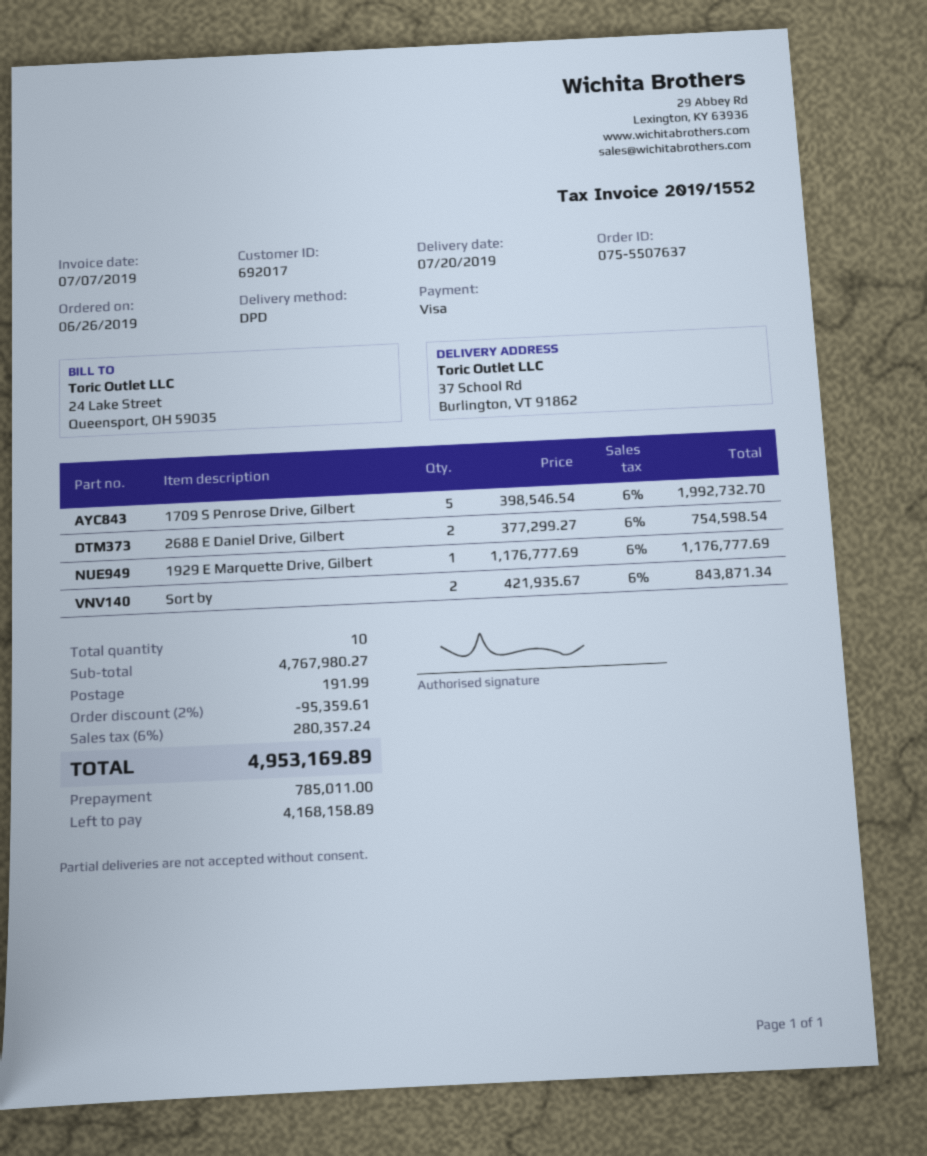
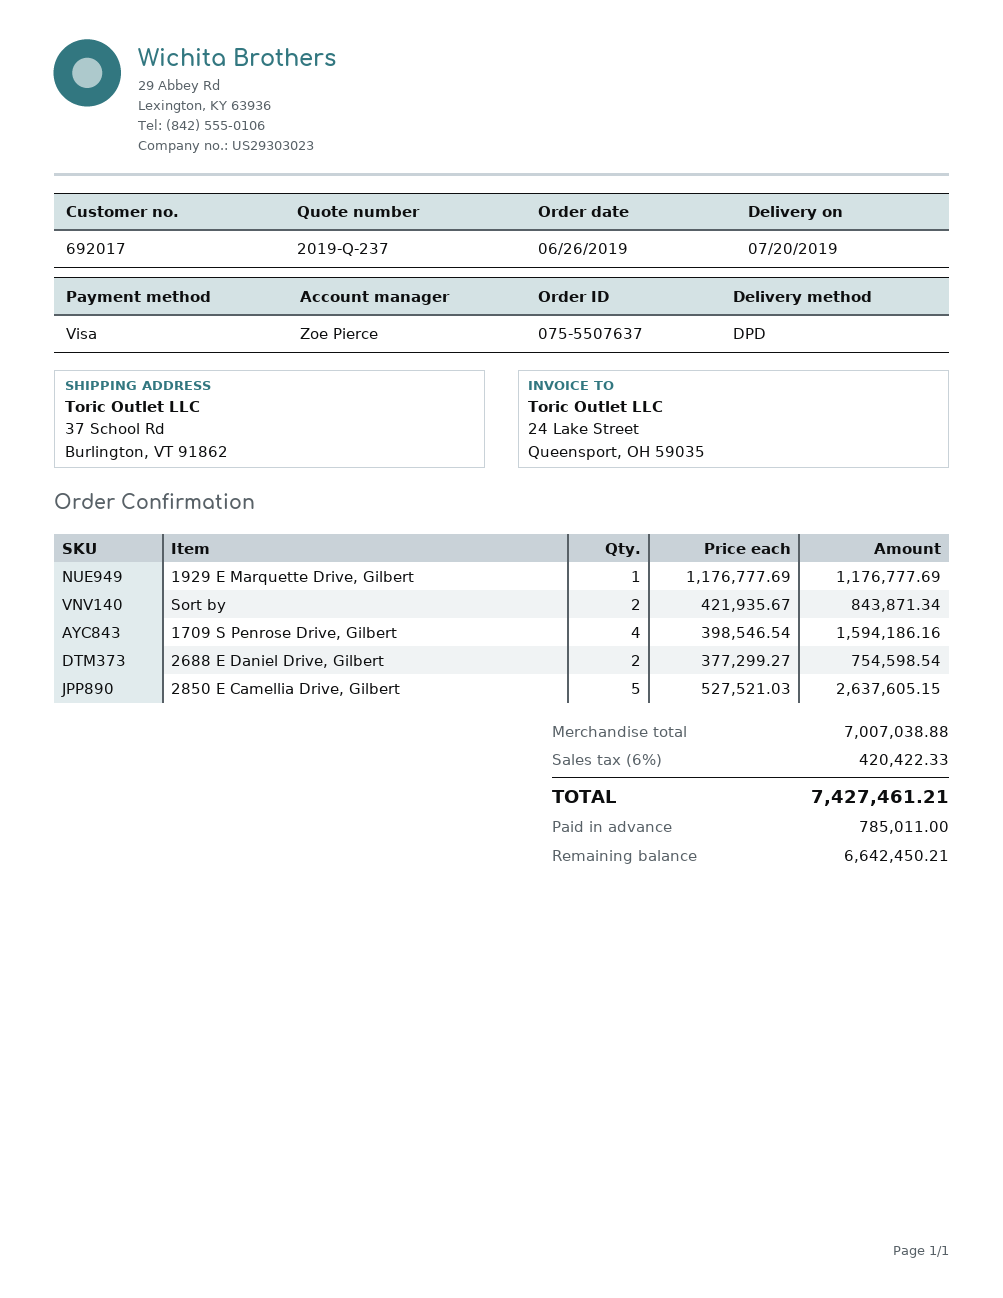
1709 S Penrose Drive, Gilbert: 5 x 398546.54 = 1992732.70 -> 4 x 398546.54 = 1594186.16
2850 E Camellia Drive, Gilbert: none -> 5 x 527521.03 = 2637605.15
subtotal: 4767980.27 -> 7007038.88
discount: 2% = 95359.61 -> none
shipping: 191.99 -> none
tax: 6% = 280357.24 -> 6% = 420422.33
total: 4953169.89 -> 7427461.21
balance: 4168158.89 -> 6642450.21

